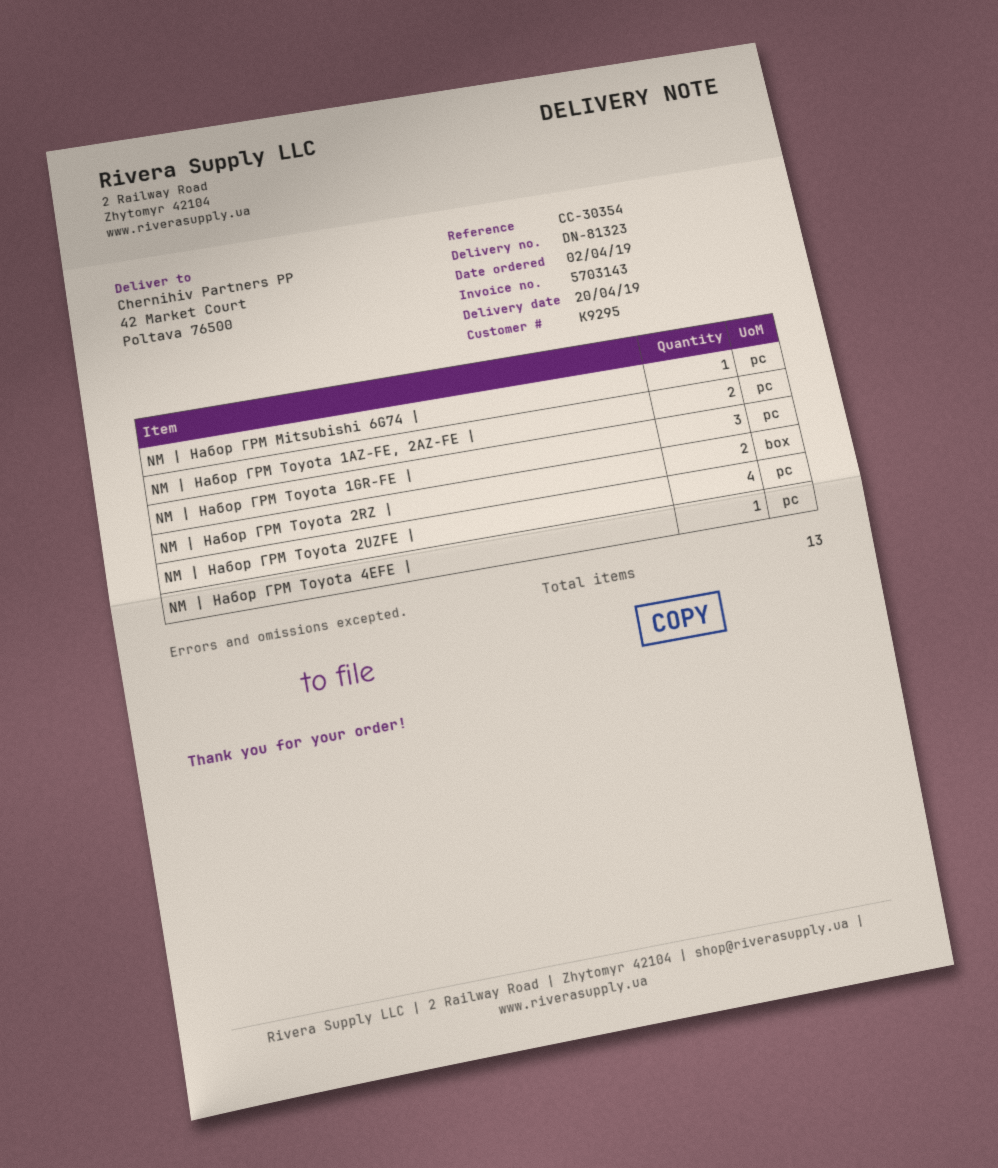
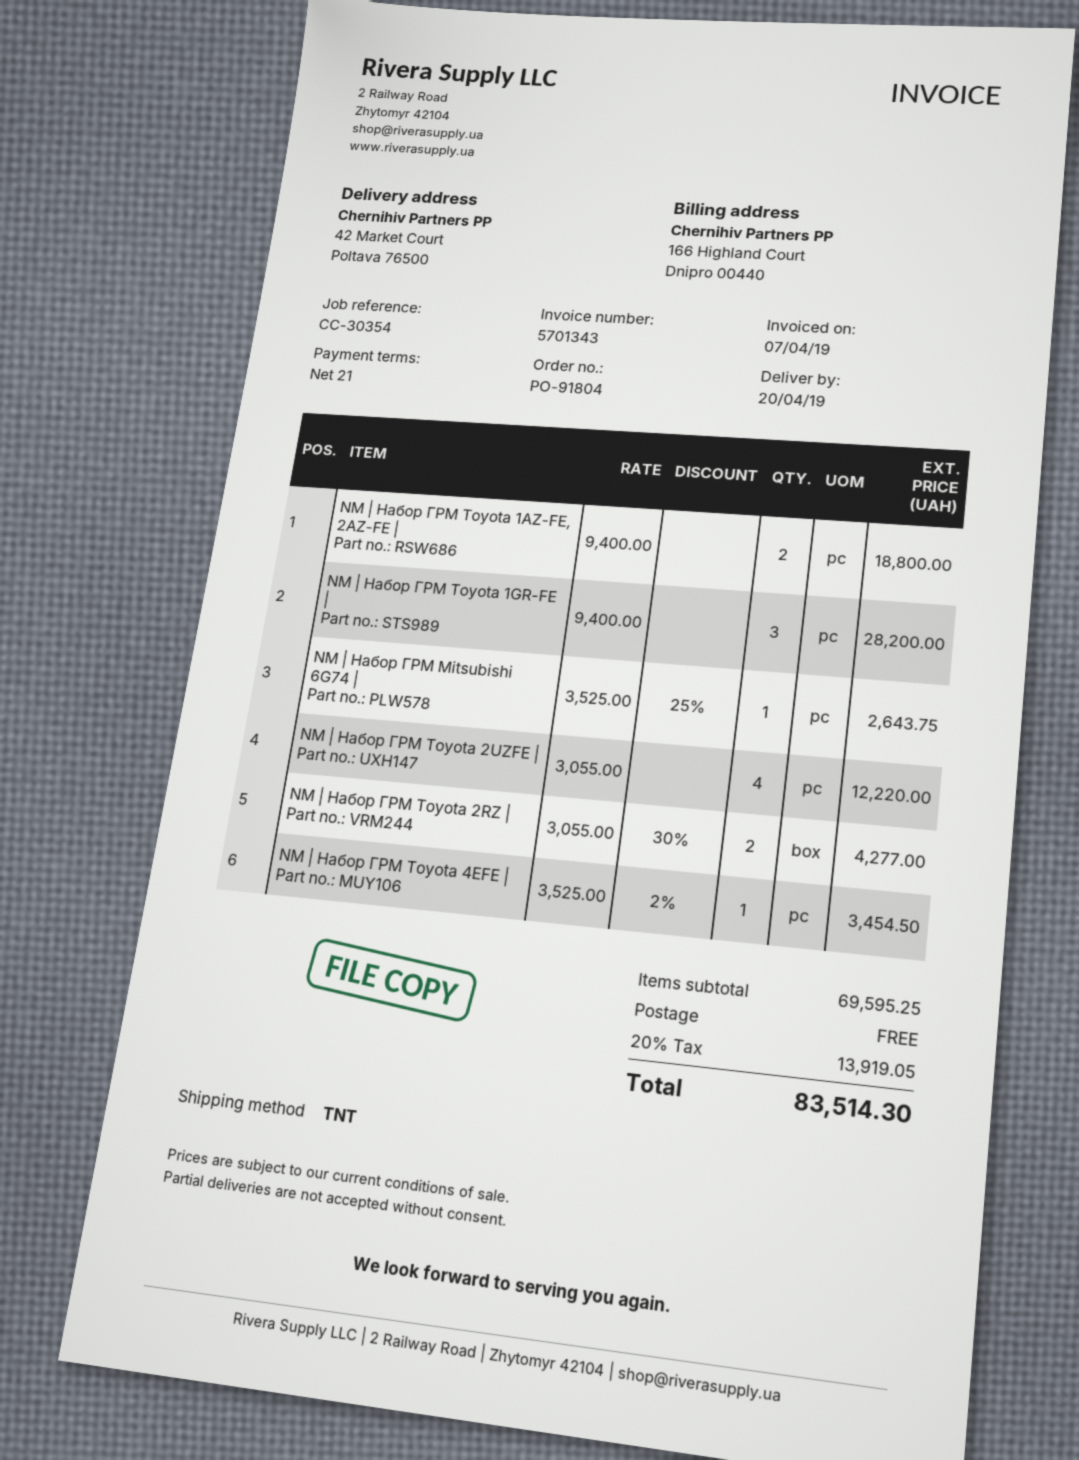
invoice number: 5703143 -> 5701343

